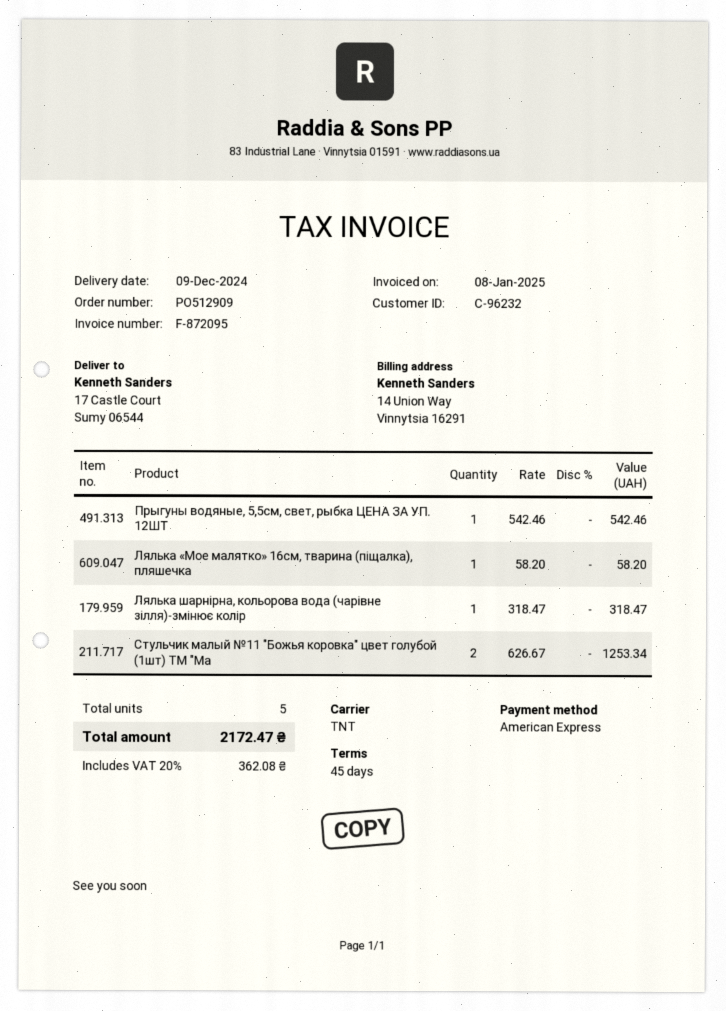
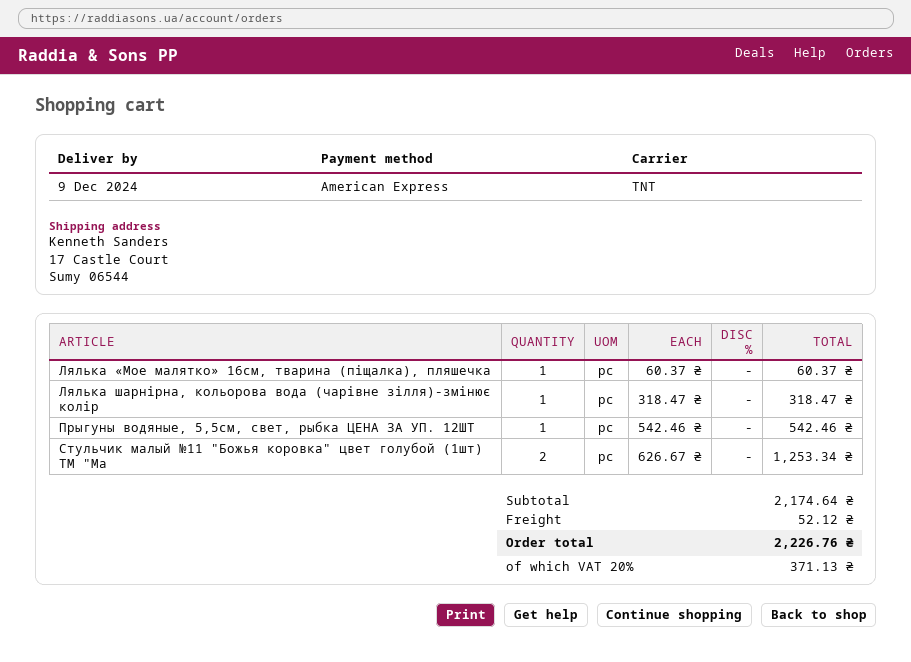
Лялька «Мое малятко» 16см, тварина (піщалка), пляшечка: 1 x 58.20 = 58.20 -> 1 x 60.37 = 60.37
shipping: none -> 52.12
tax: 20% = 362.08 -> 20% = 371.13
total: 2172.47 -> 2226.76

